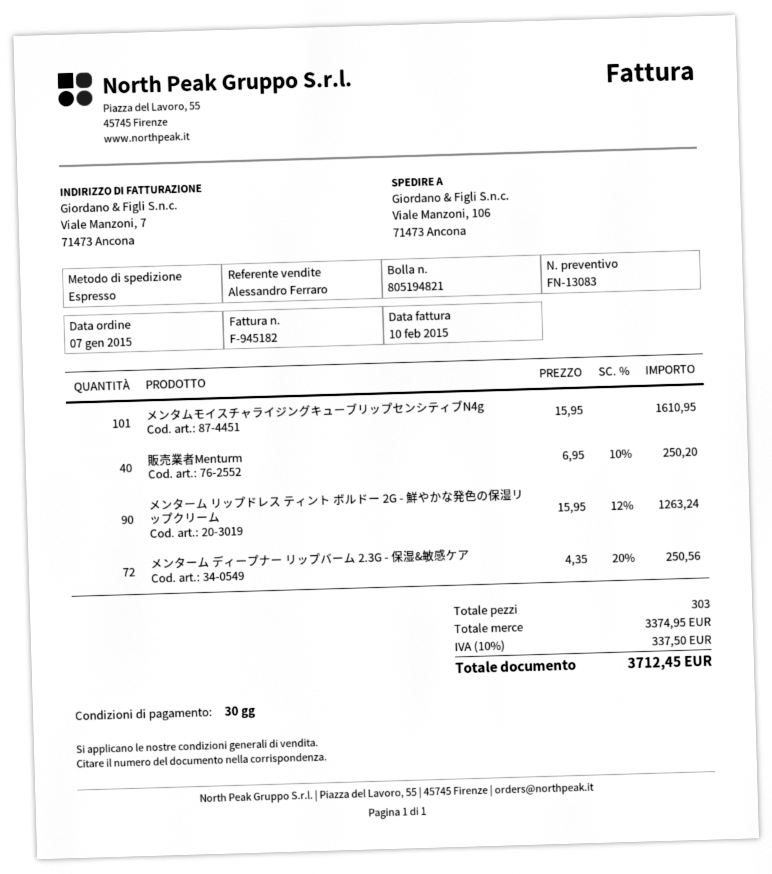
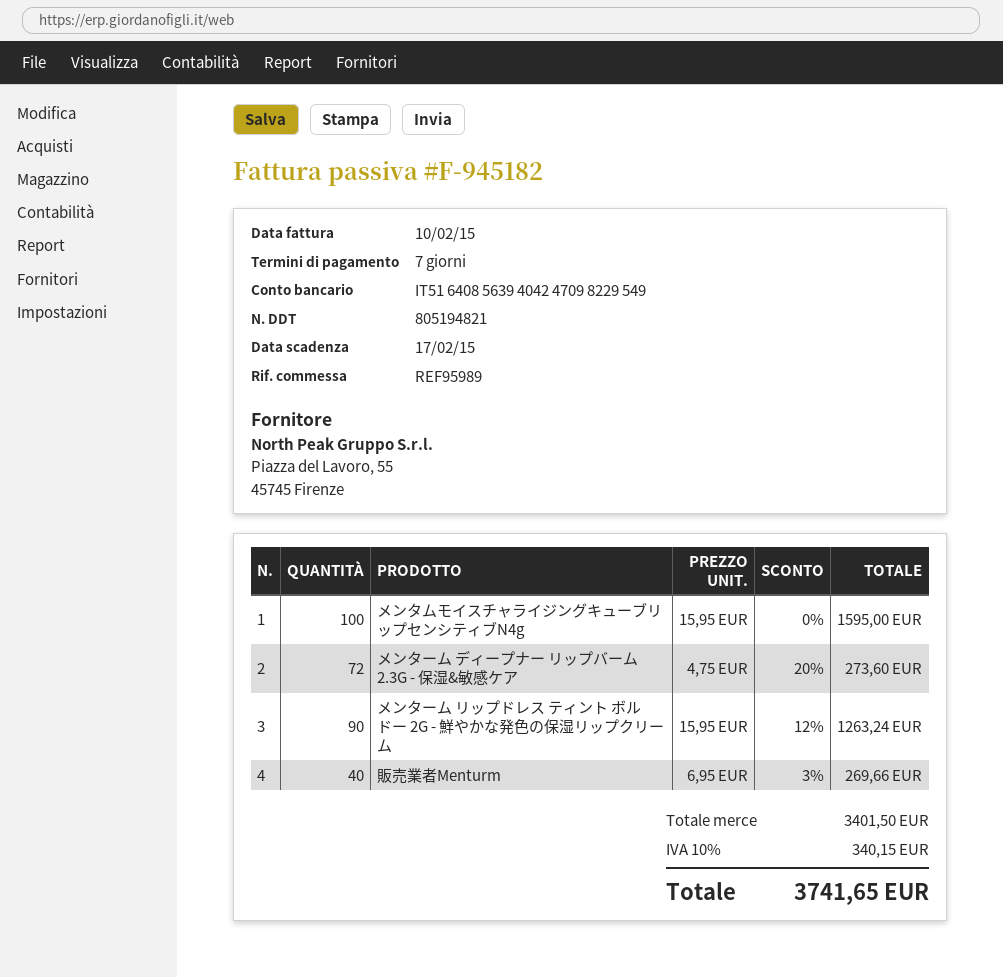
payment terms: 30 days -> 7 days
メンタムモイスチャライジングキューブリップセンシティブN4g: 101 x 15.95 = 1610.95 -> 100 x 15.95 = 1595.00
販売業者Menturm: 40 x 6.95 - 10% = 250.20 -> 40 x 6.95 - 3% = 269.66
メンターム ディープナー リップバーム 2.3G - 保湿&敏感ケア: 72 x 4.35 - 20% = 250.56 -> 72 x 4.75 - 20% = 273.60
subtotal: 3374.95 -> 3401.50
tax: 10% = 337.50 -> 10% = 340.15
total: 3712.45 -> 3741.65

